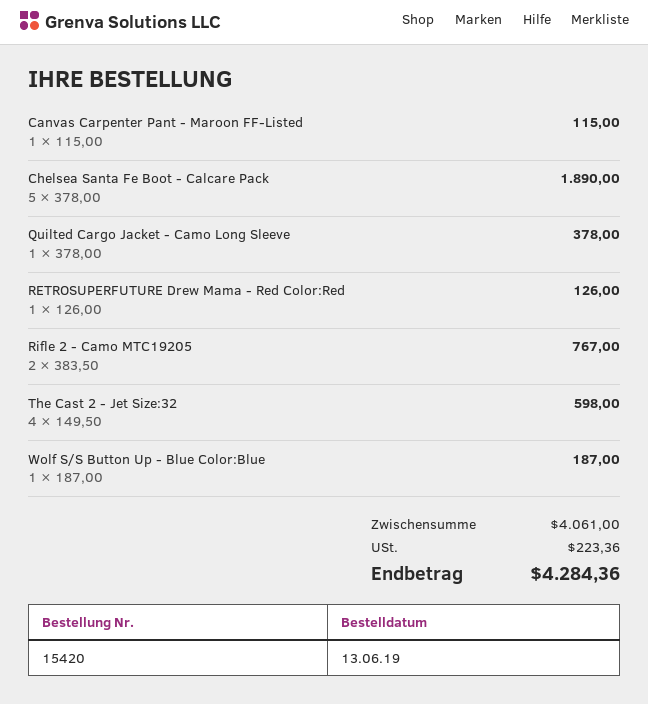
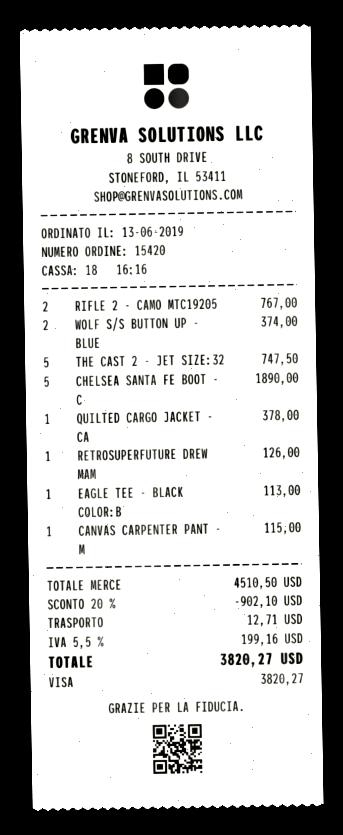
The Cast 2 - Jet Size:32: 4 for 598.00 -> 5 for 747.50
Wolf S/S Button Up - Blue Color:Blue: 1 for 187.00 -> 2 for 374.00
EAGLE TEE - BLACK COLOR:B: none -> 1 for 113.00
subtotal: 4061.00 -> 4510.50
discount: none -> 20% = 902.10
shipping: none -> 12.71
tax: 223.36 -> 199.16
total: 4284.36 -> 3820.27

